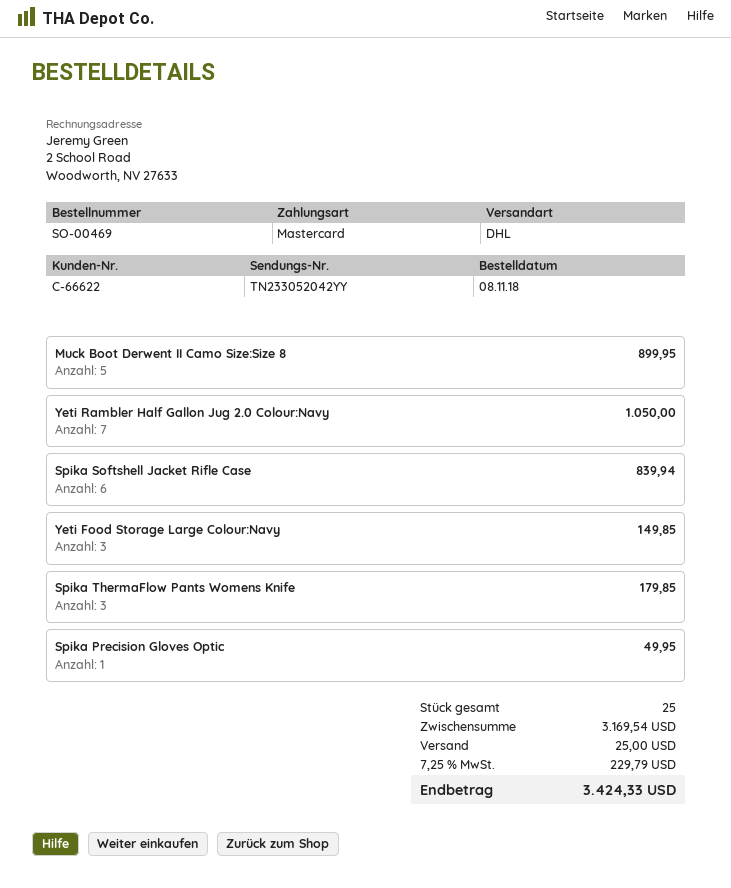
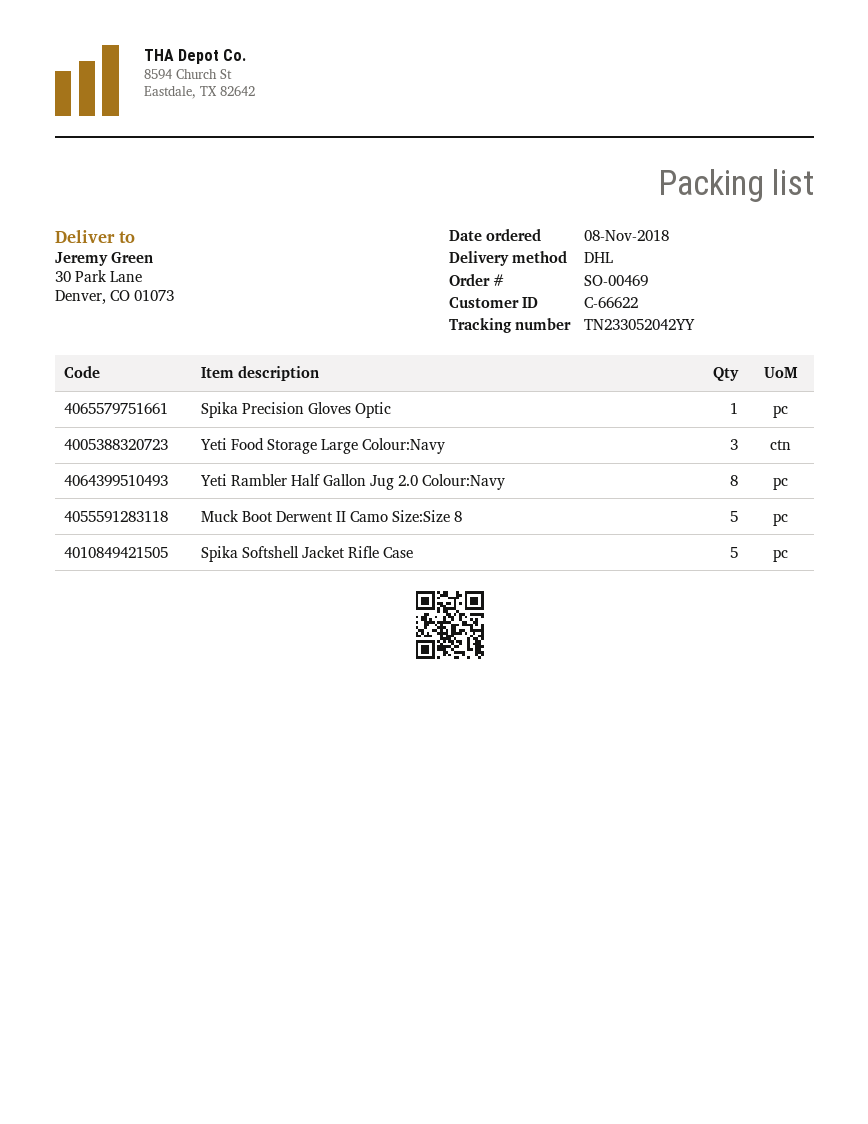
Yeti Rambler Half Gallon Jug 2.0 Colour:Navy: 7 -> 8
Spika Softshell Jacket Rifle Case: 6 -> 5
Spika ThermaFlow Pants Womens Knife: 3 -> none

